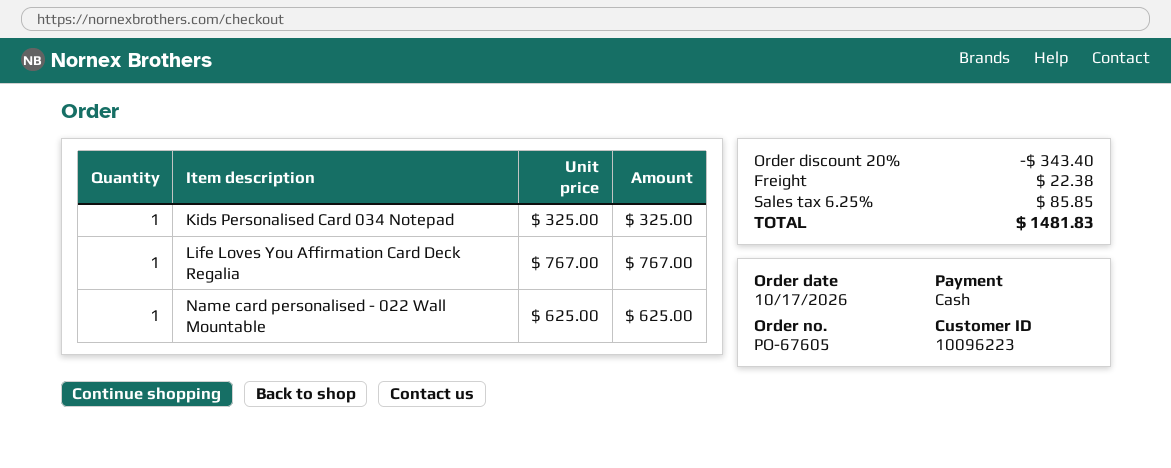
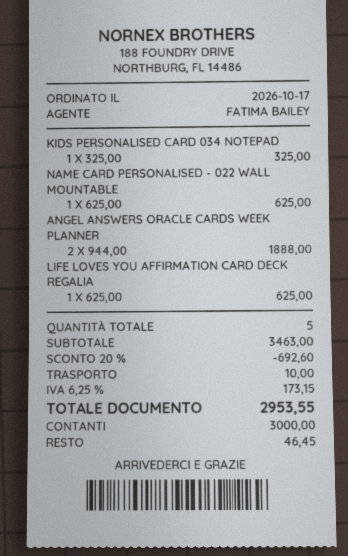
Life Loves You Affirmation Card Deck Regalia: 1 x 767.00 = 767.00 -> 1 x 625.00 = 625.00
ANGEL ANSWERS ORACLE CARDS WEEK PLANNER: none -> 2 x 944.00 = 1888.00
discount: 20% = 343.40 -> 20% = 692.60
shipping: 22.38 -> 10.00
tax: 6.25% = 85.85 -> 6.25% = 173.15
total: 1481.83 -> 2953.55

